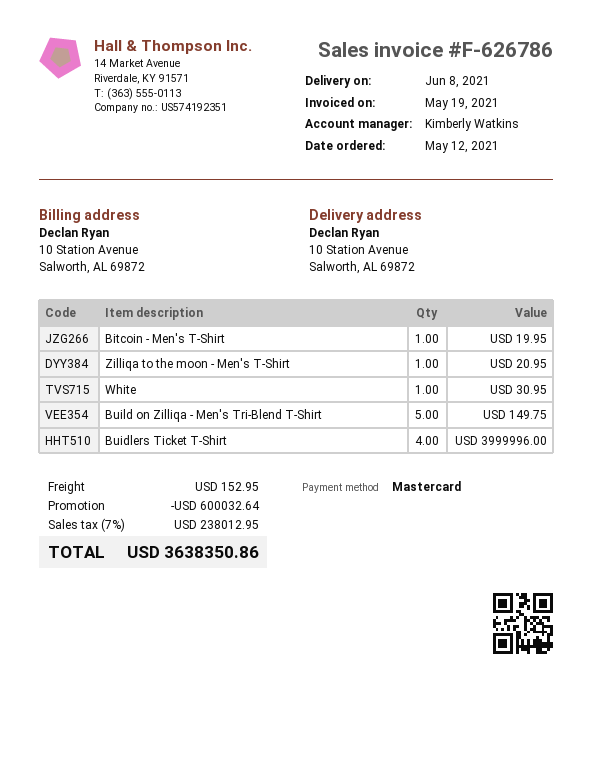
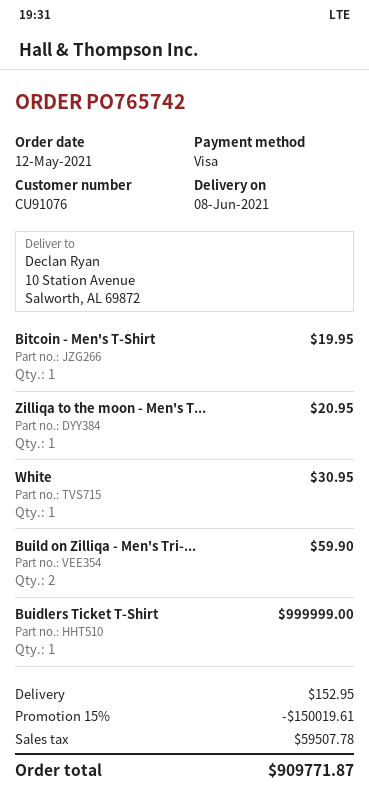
payment method: Mastercard -> Visa
Build on Zilliqa - Men's Tri-Blend T-Shirt: 5 for 149.75 -> 2 for 59.90
Buidlers Ticket T-Shirt: 4 for 3999996.00 -> 1 for 999999.00
discount: 600032.64 -> 150019.61
tax: 238012.95 -> 59507.78
total: 3638350.86 -> 909771.87

